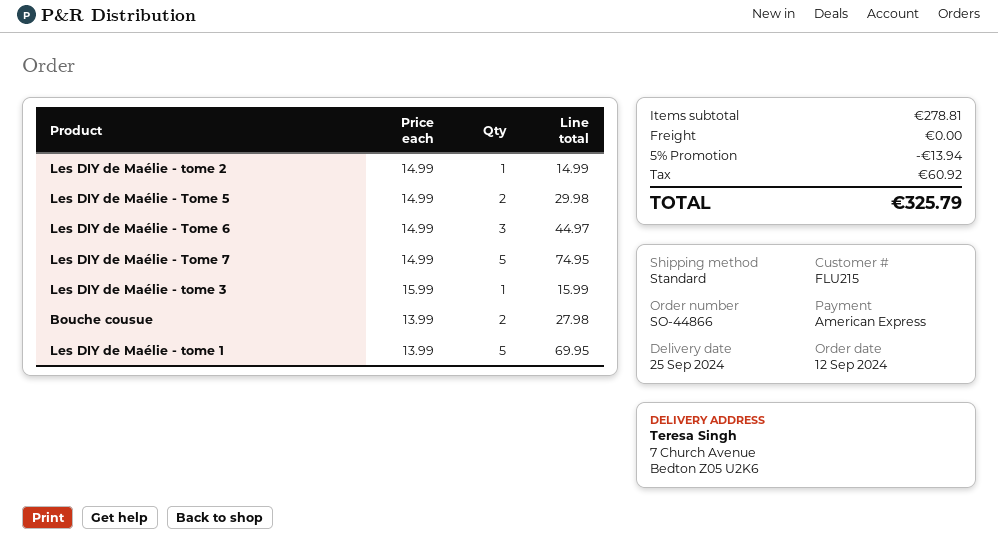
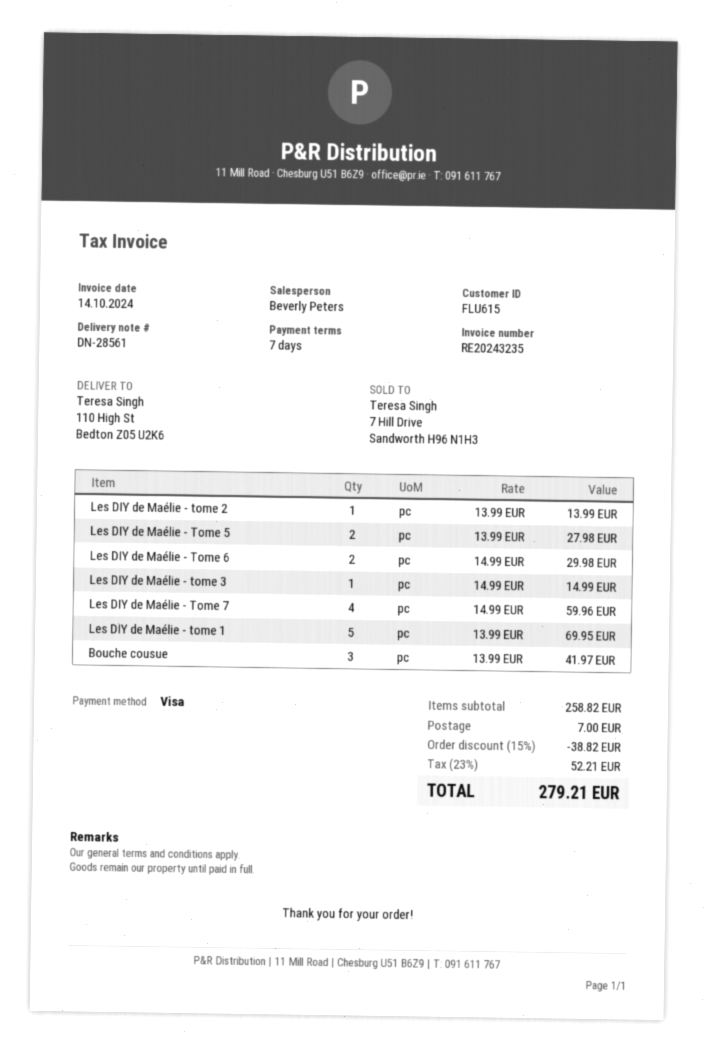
customer number: FLU215 -> FLU615
payment method: American Express -> Visa
ship to: 7 Church Avenue, Bedton Z05 U2K6 -> 110 High St, Bedton Z05 U2K6
Les DIY de Maélie - tome 2: 1 x 14.99 = 14.99 -> 1 x 13.99 = 13.99
Les DIY de Maélie - Tome 5: 2 x 14.99 = 29.98 -> 2 x 13.99 = 27.98
Les DIY de Maélie - Tome 6: 3 x 14.99 = 44.97 -> 2 x 14.99 = 29.98
Les DIY de Maélie - Tome 7: 5 x 14.99 = 74.95 -> 4 x 14.99 = 59.96
Les DIY de Maélie - tome 3: 1 x 15.99 = 15.99 -> 1 x 14.99 = 14.99
Bouche cousue: 2 x 13.99 = 27.98 -> 3 x 13.99 = 41.97
subtotal: 278.81 -> 258.82
discount: 5% = 13.94 -> 15% = 38.82
shipping: 0.00 -> 7.00
tax: 60.92 -> 52.21
total: 325.79 -> 279.21

